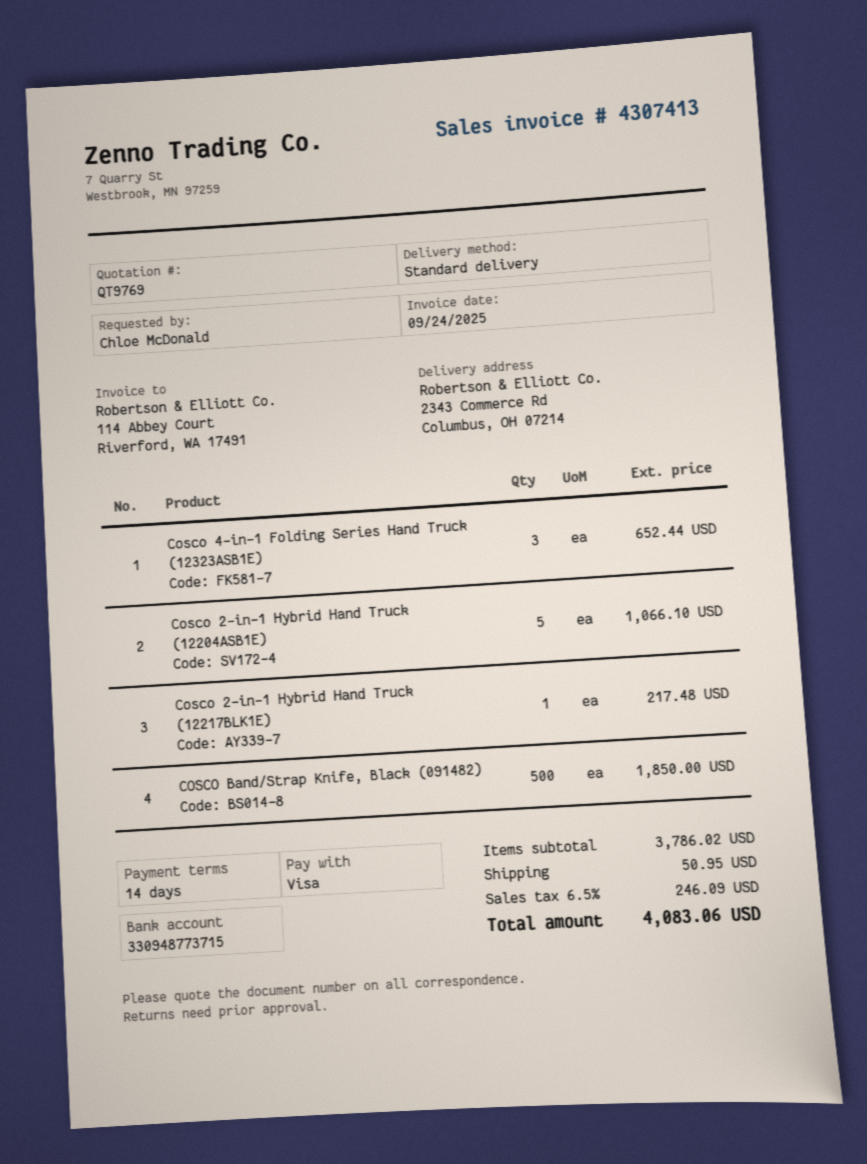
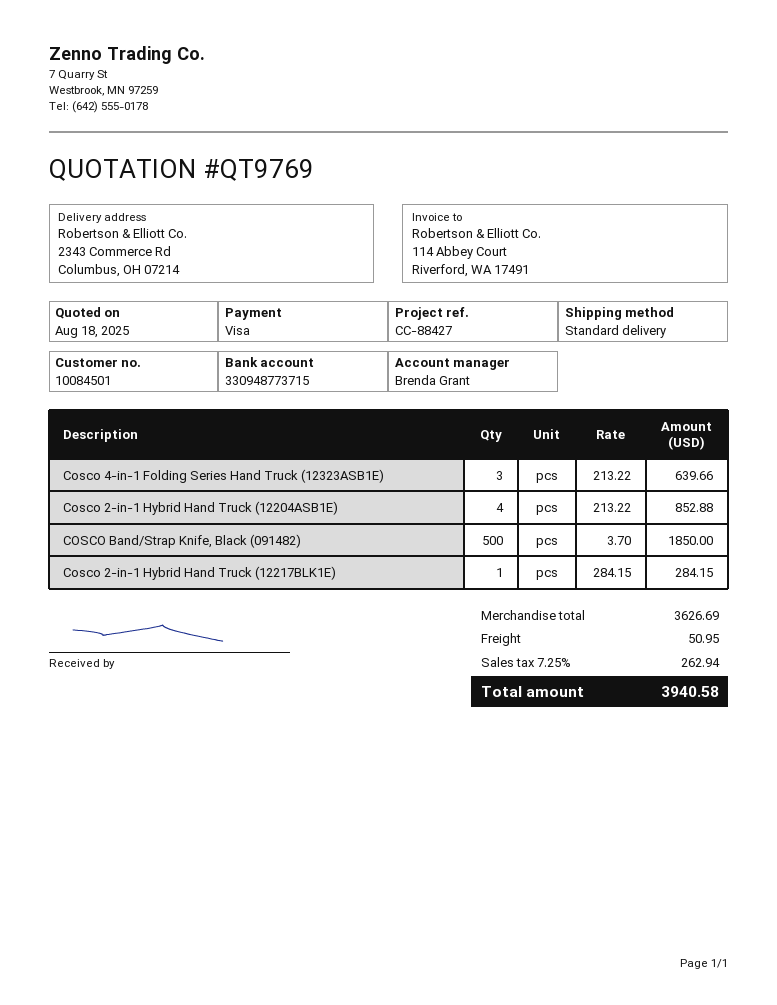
Cosco 4-in-1 Folding Series Hand Truck (12323ASB1E): 3 for 652.44 -> 3 for 639.66
Cosco 2-in-1 Hybrid Hand Truck (12204ASB1E): 5 for 1066.10 -> 4 for 852.88
Cosco 2-in-1 Hybrid Hand Truck (12217BLK1E): 1 for 217.48 -> 1 for 284.15
subtotal: 3786.02 -> 3626.69
tax: 6.5% = 246.09 -> 7.25% = 262.94
total: 4083.06 -> 3940.58

